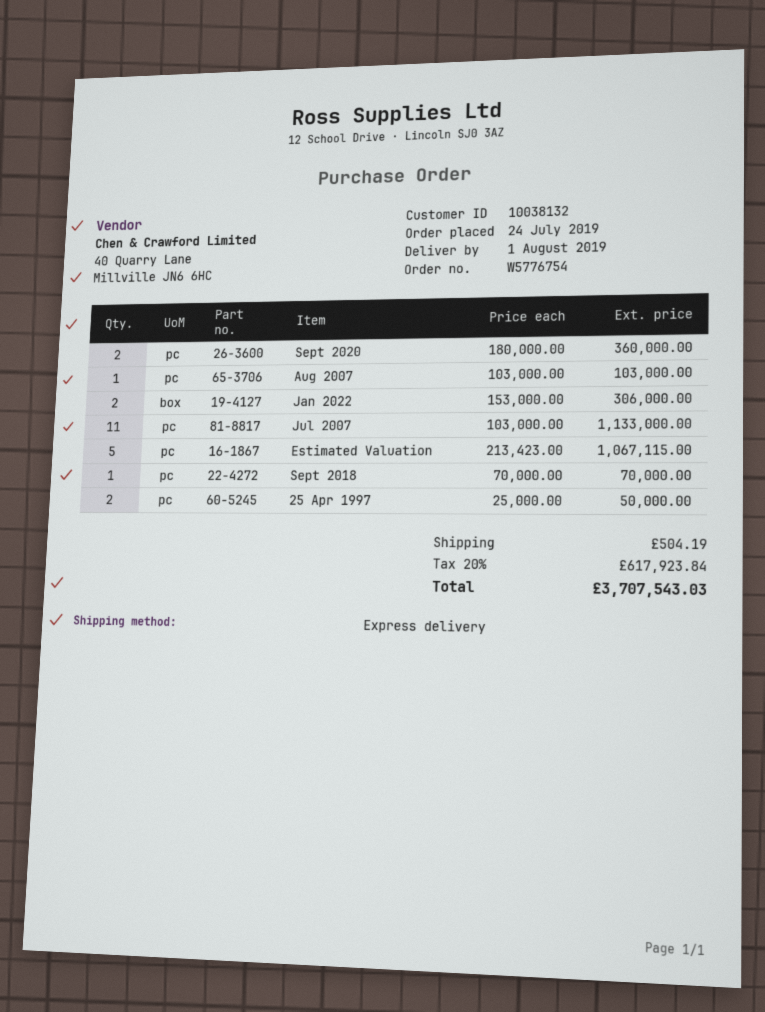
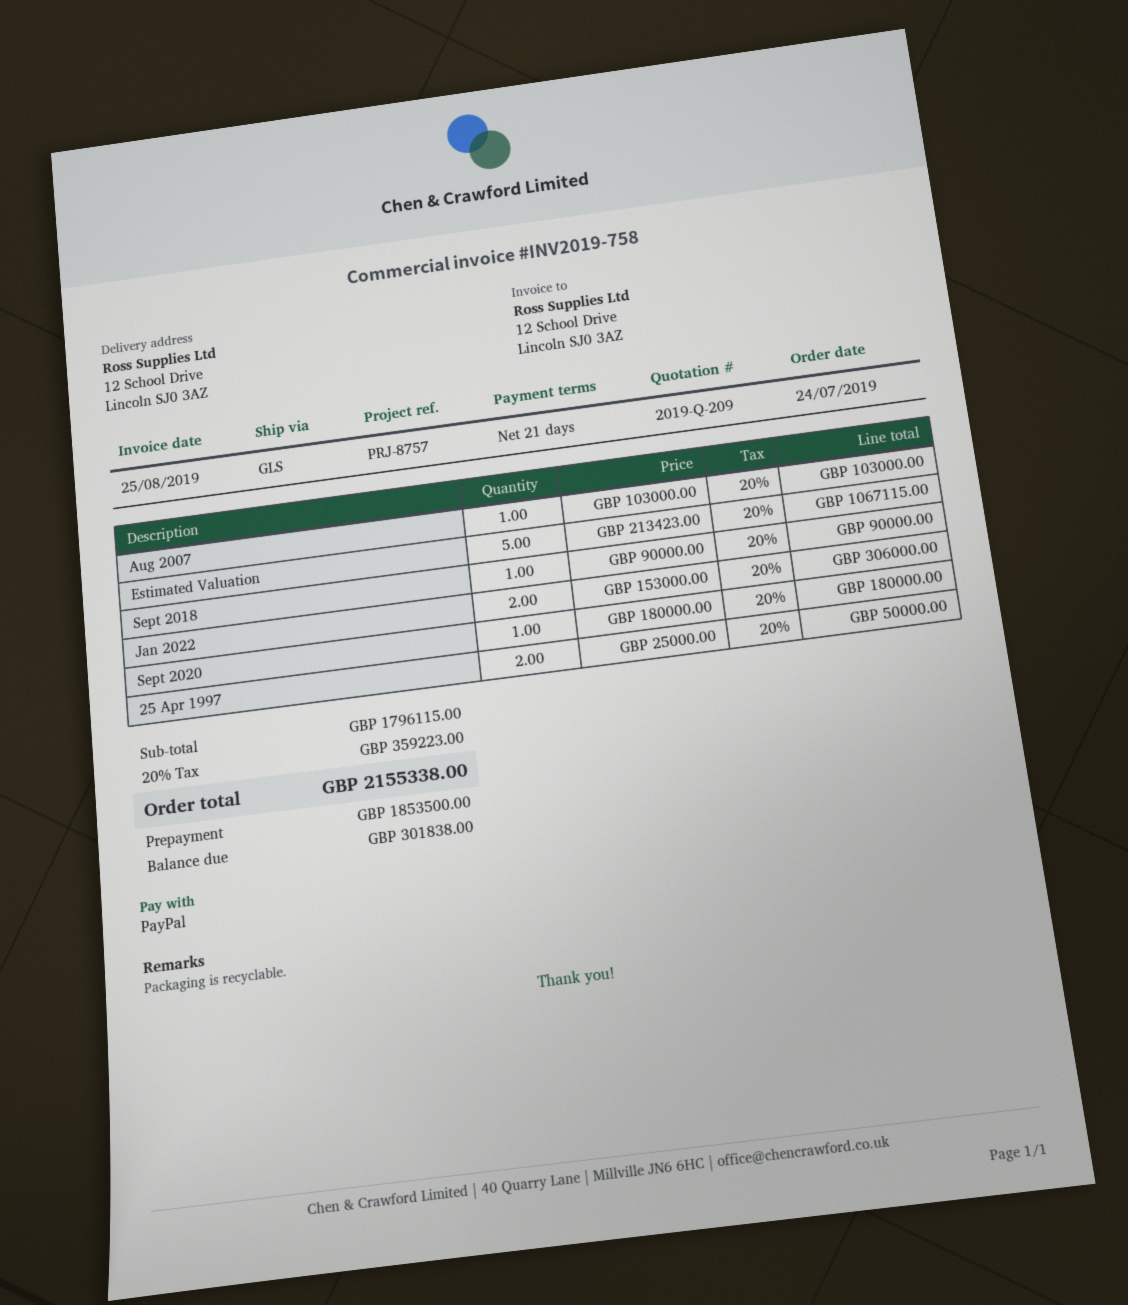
shipping method: express -> GLS
Sept 2020: 2 x 180000.00 = 360000.00 -> 1 x 180000.00 = 180000.00
Jul 2007: 11 x 103000.00 = 1133000.00 -> none
Sept 2018: 1 x 70000.00 = 70000.00 -> 1 x 90000.00 = 90000.00
shipping: 504.19 -> none
tax: 20% = 617923.84 -> 20% = 359223.00
total: 3707543.03 -> 2155338.00

